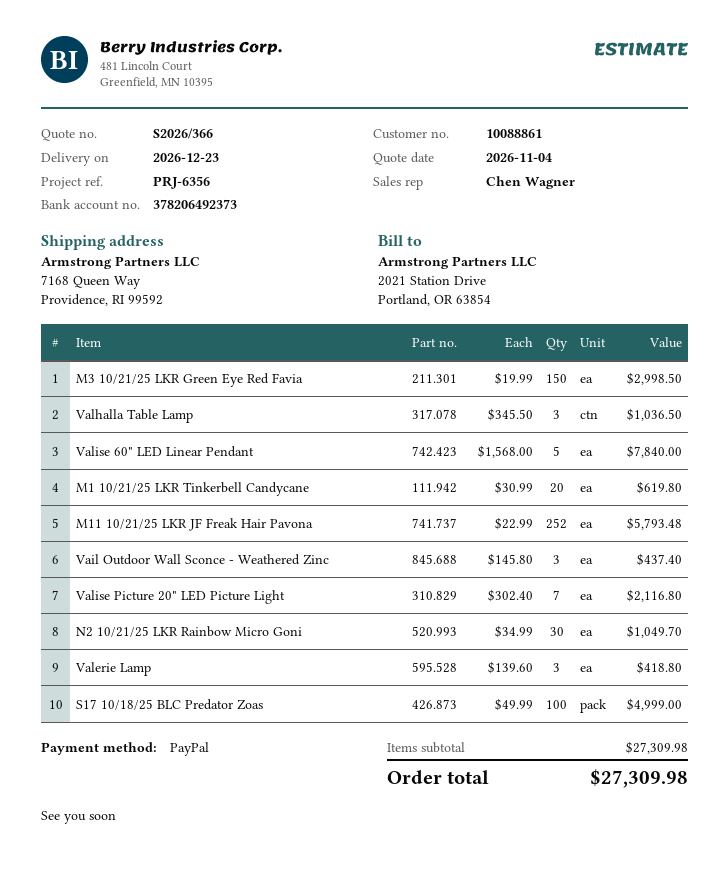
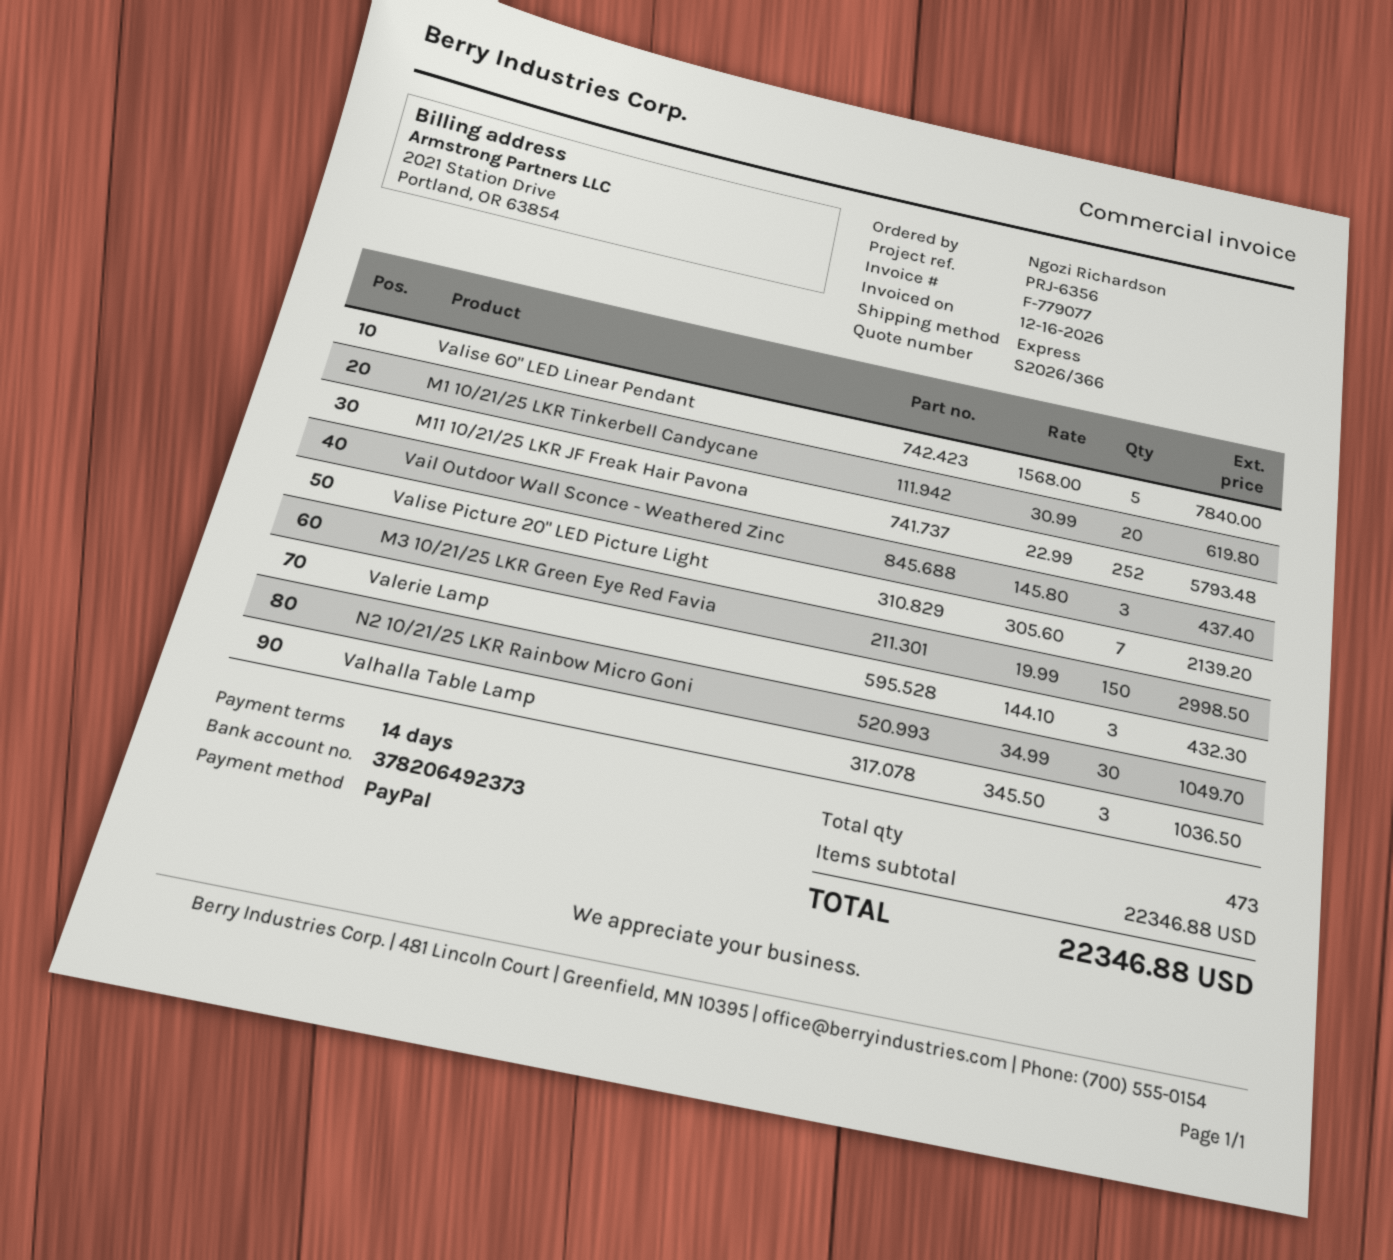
Valise Picture 20" LED Picture Light: 7 x 302.40 = 2116.80 -> 7 x 305.60 = 2139.20
Valerie Lamp: 3 x 139.60 = 418.80 -> 3 x 144.10 = 432.30
S17 10/18/25 BLC Predator Zoas: 100 x 49.99 = 4999.00 -> none
subtotal: 27309.98 -> 22346.88
total: 27309.98 -> 22346.88

